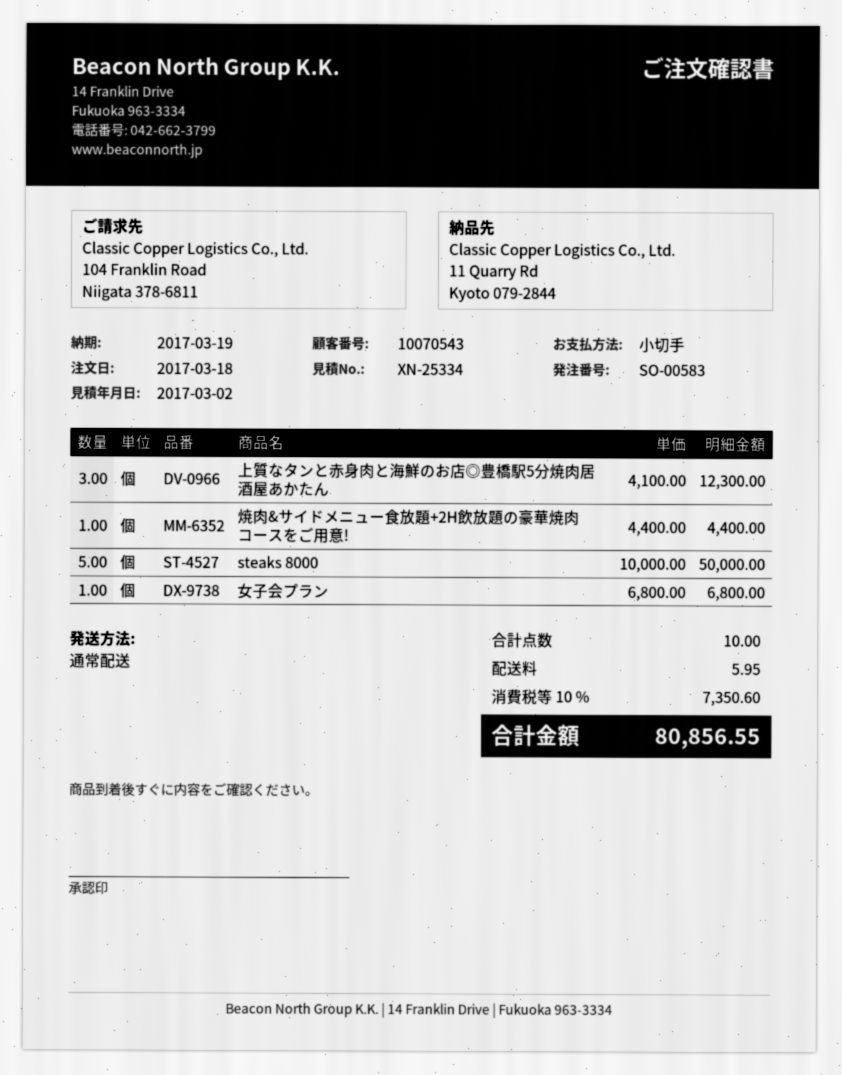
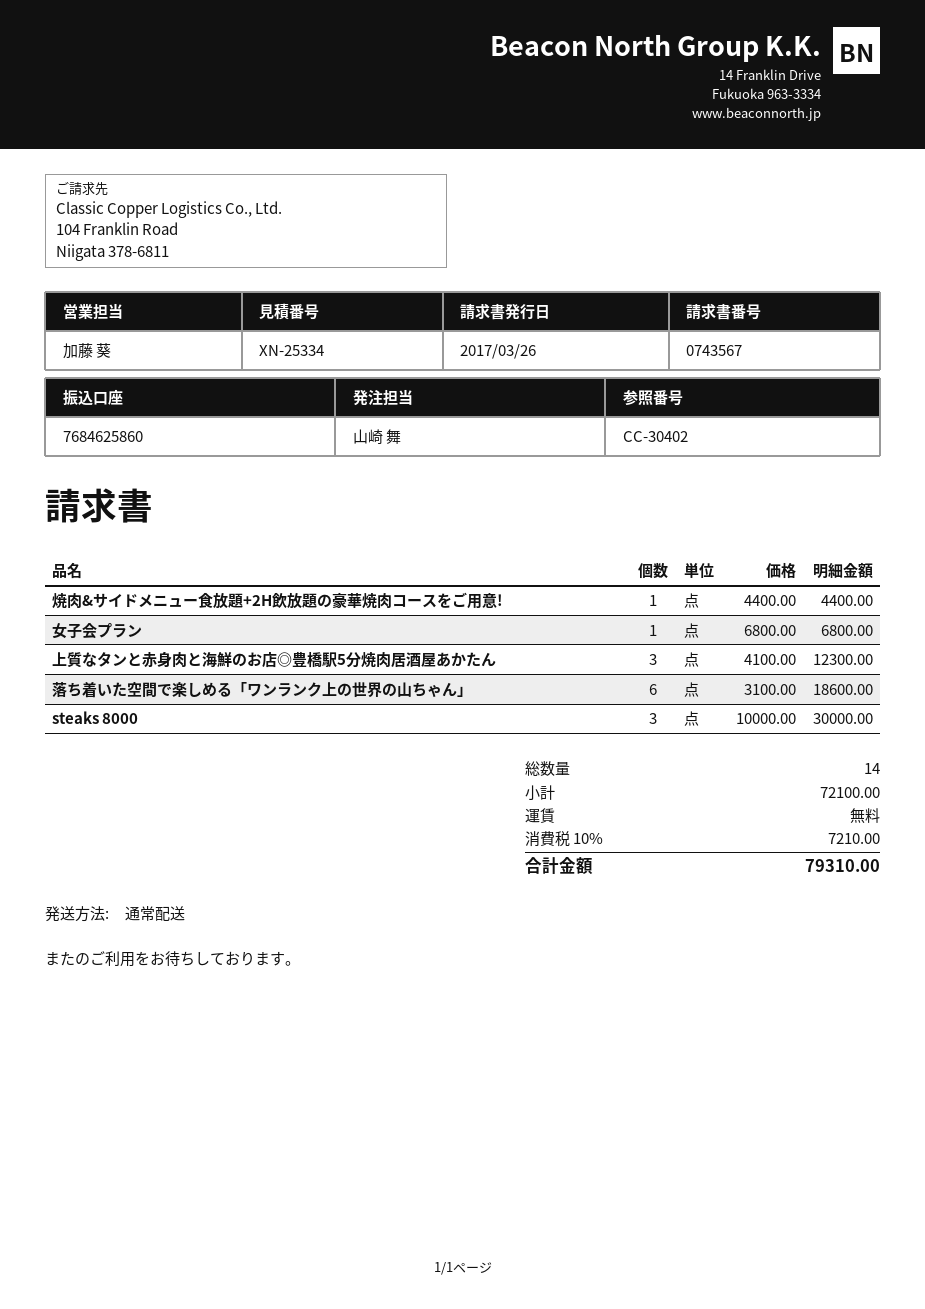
steaks 8000: 5 x 10000.00 = 50000.00 -> 3 x 10000.00 = 30000.00
落ち着いた空間で楽しめる「ワンランク上の世界の山ちゃん」: none -> 6 x 3100.00 = 18600.00
total quantity: 10 -> 14
shipping: 5.95 -> 0.00
tax: 10% = 7350.60 -> 10% = 7210.00
total: 80856.55 -> 79310.00

